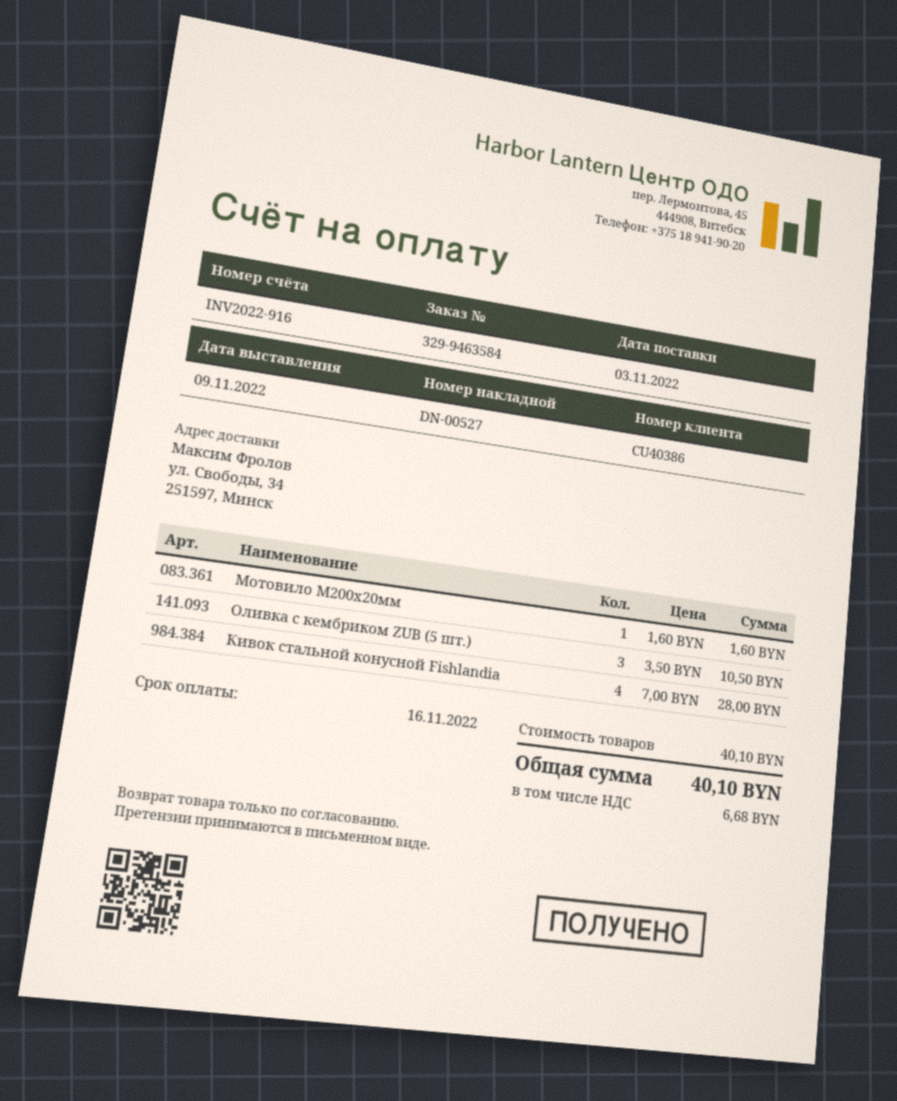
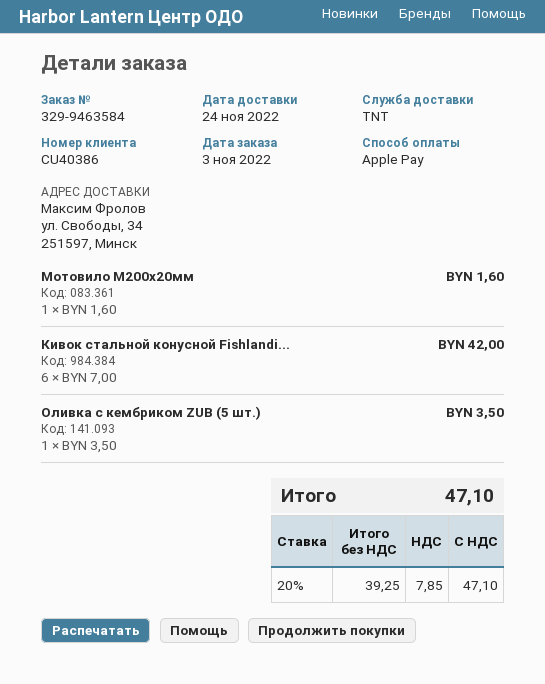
delivery date: 2022-11-03 -> 2022-11-24
Оливка с кембриком ZUB (5 шт.): 3 x 3.50 = 10.50 -> 1 x 3.50 = 3.50
Кивок стальной конусной Fishlandia: 4 x 7.00 = 28.00 -> 6 x 7.00 = 42.00
tax: 6.68 -> 7.85
total: 40.10 -> 47.10

